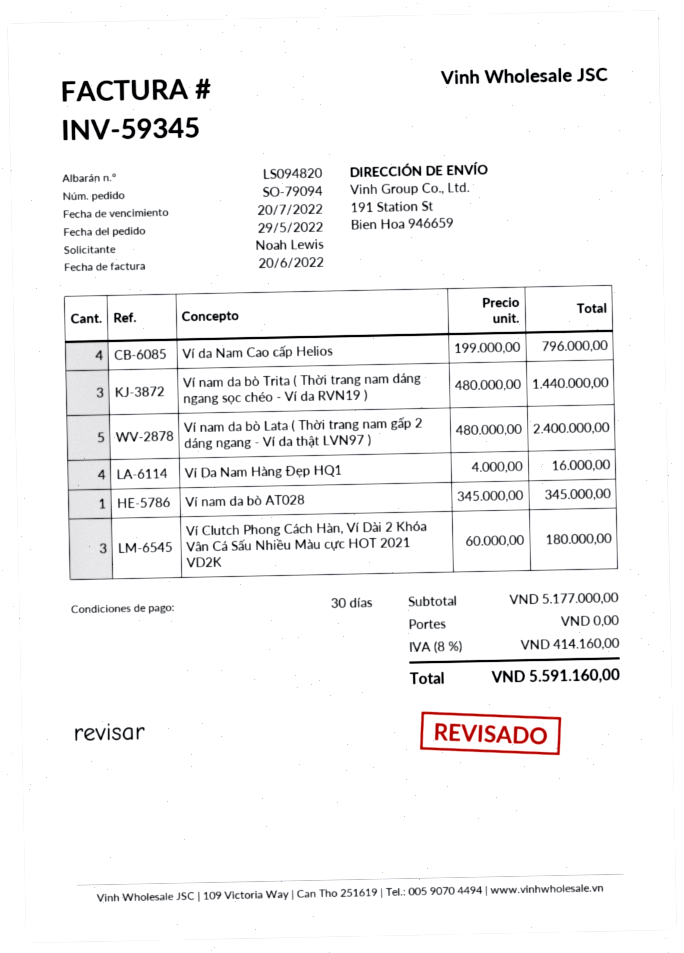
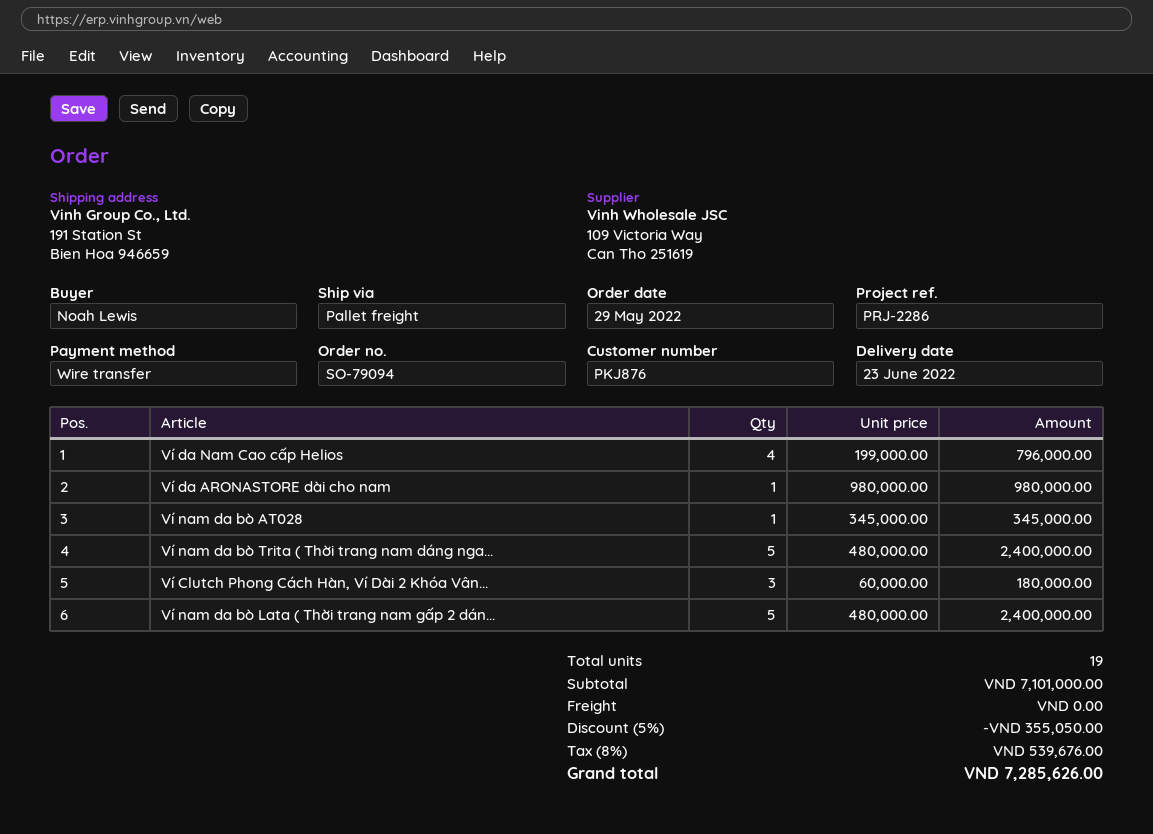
Ví nam da bò Trita ( Thời trang nam dáng ngang sọc chéo - Ví da RVN19 ): 3 x 480000.00 = 1440000.00 -> 5 x 480000.00 = 2400000.00
Ví Da Nam Hàng Đẹp HQ1: 4 x 4000.00 = 16000.00 -> none
Ví da ARONASTORE dài cho nam: none -> 1 x 980000.00 = 980000.00
subtotal: 5177000.00 -> 7101000.00
discount: none -> 5% = 355050.00
tax: 8% = 414160.00 -> 8% = 539676.00
total: 5591160.00 -> 7285626.00

